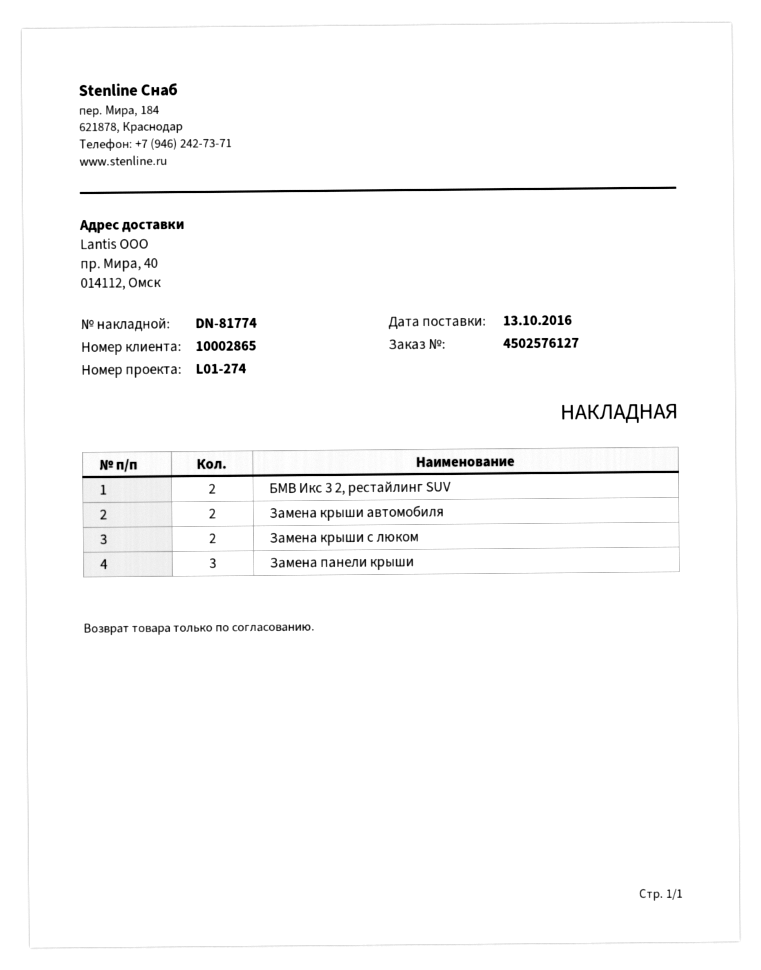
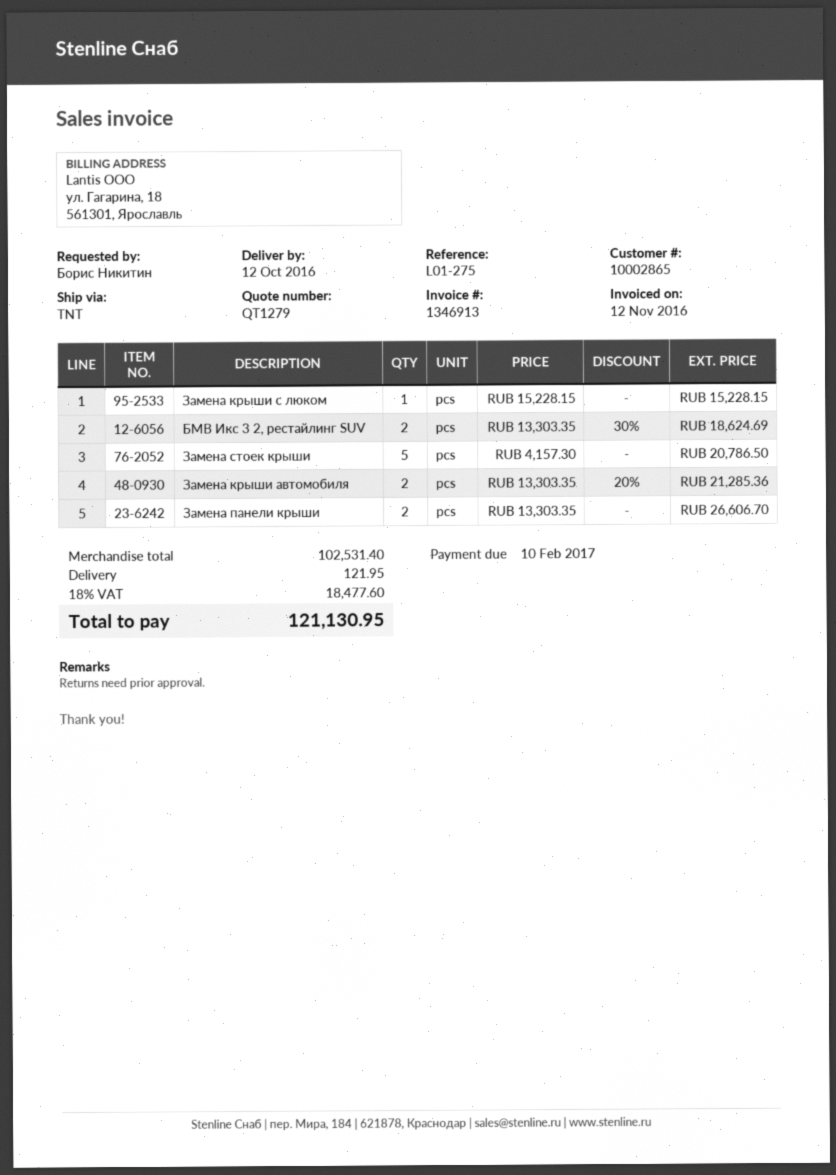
delivery date: 2016-10-13 -> 2016-10-12
reference: L01-274 -> L01-275
Замена крыши с люком: 2 -> 1
Замена панели крыши: 3 -> 2
Замена стоек крыши: none -> 5

